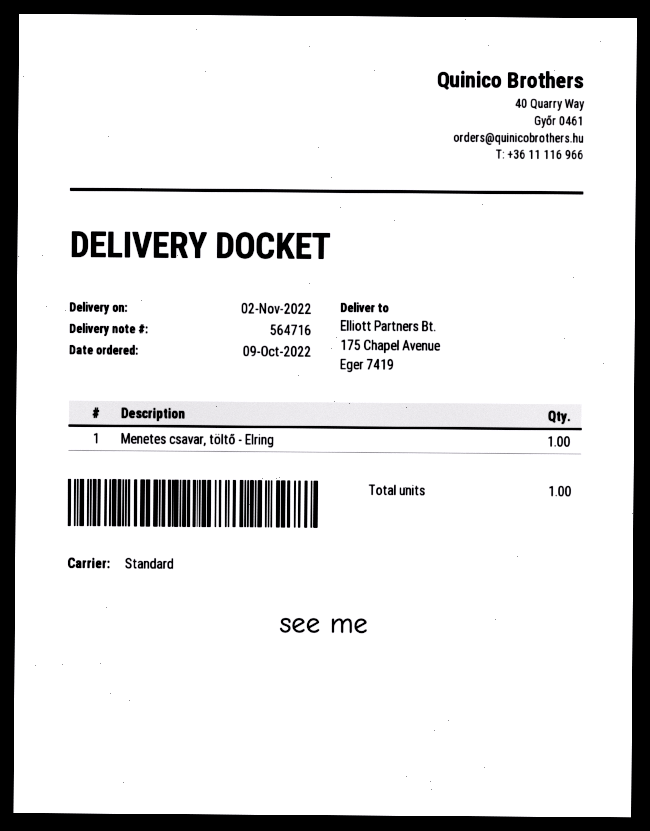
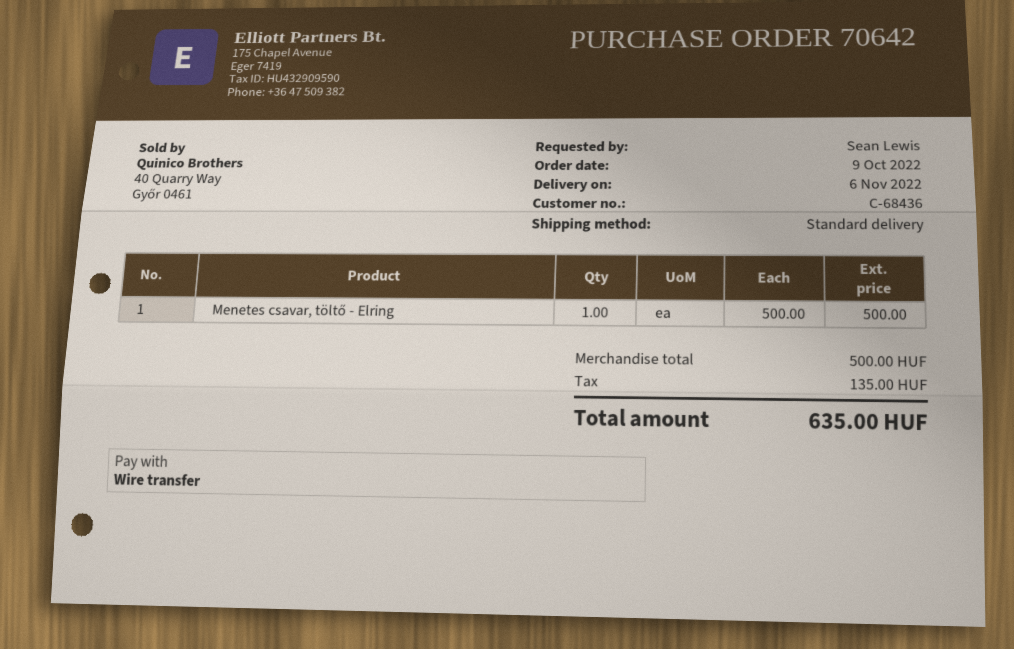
delivery date: 2022-11-02 -> 2022-11-06

